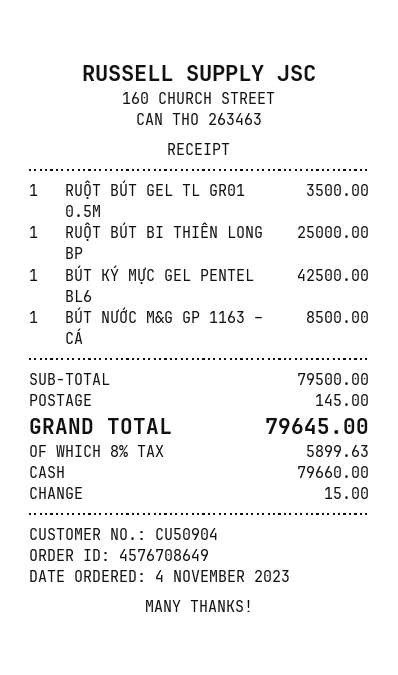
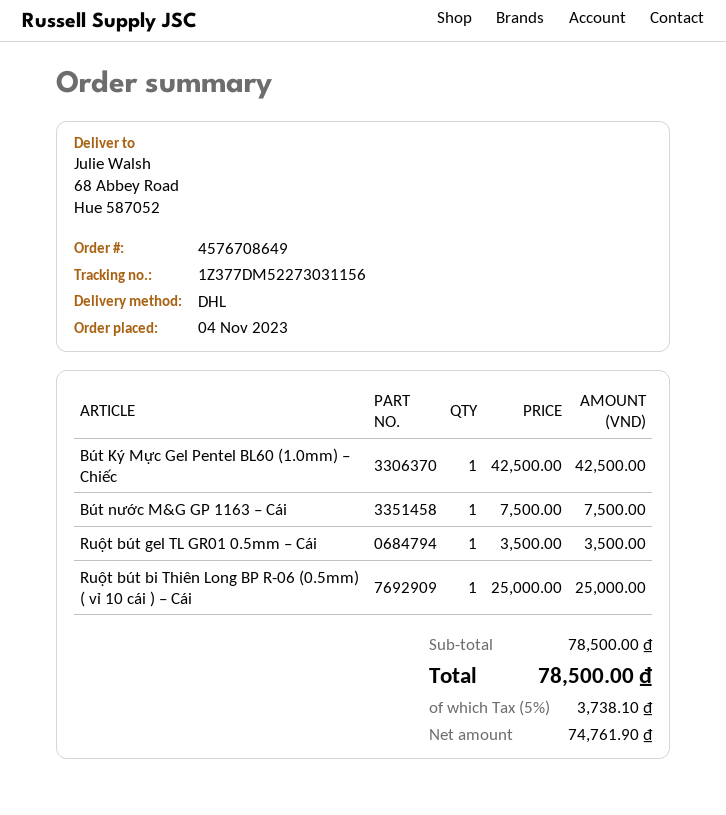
BÚT NƯỚC M&G GP 1163 – CÁ: 1 x 8500.00 = 8500.00 -> 1 x 7500.00 = 7500.00
subtotal: 79500.00 -> 78500.00
shipping: 145.00 -> none
tax: 8% = 5899.63 -> 5% = 3738.10
total: 79645.00 -> 78500.00

